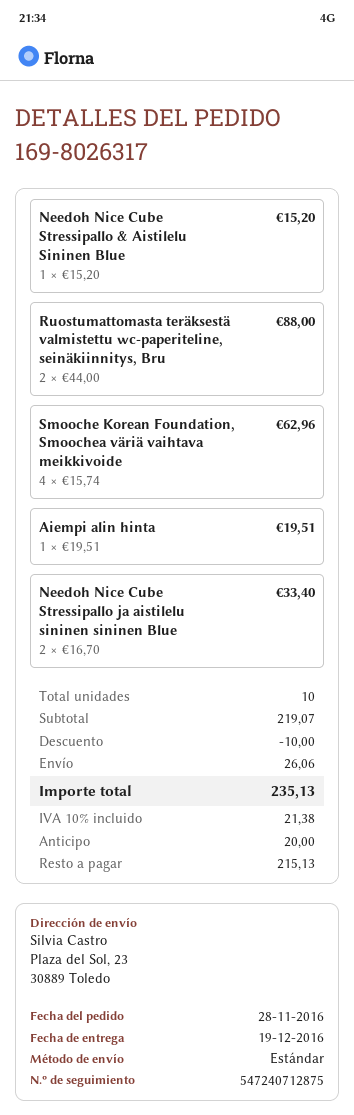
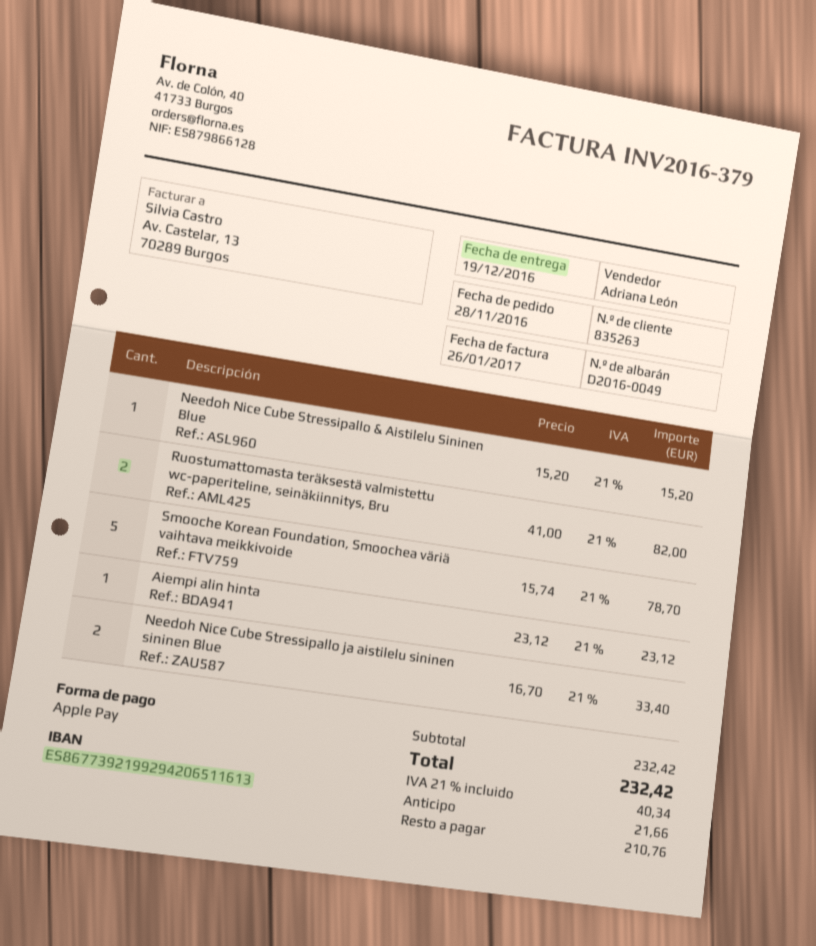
Ruostumattomasta teräksestä valmistettu wc-paperiteline, seinäkiinnitys, Bru: 2 x 44.00 = 88.00 -> 2 x 41.00 = 82.00
Smooche Korean Foundation, Smoochea väriä vaihtava meikkivoide: 4 x 15.74 = 62.96 -> 5 x 15.74 = 78.70
Aiempi alin hinta: 1 x 19.51 = 19.51 -> 1 x 23.12 = 23.12
subtotal: 219.07 -> 232.42
discount: 10.00 -> none
shipping: 26.06 -> none
tax: 10% = 21.38 -> 21% = 40.34
total: 235.13 -> 232.42
deposit: 20.00 -> 21.66
balance: 215.13 -> 210.76

